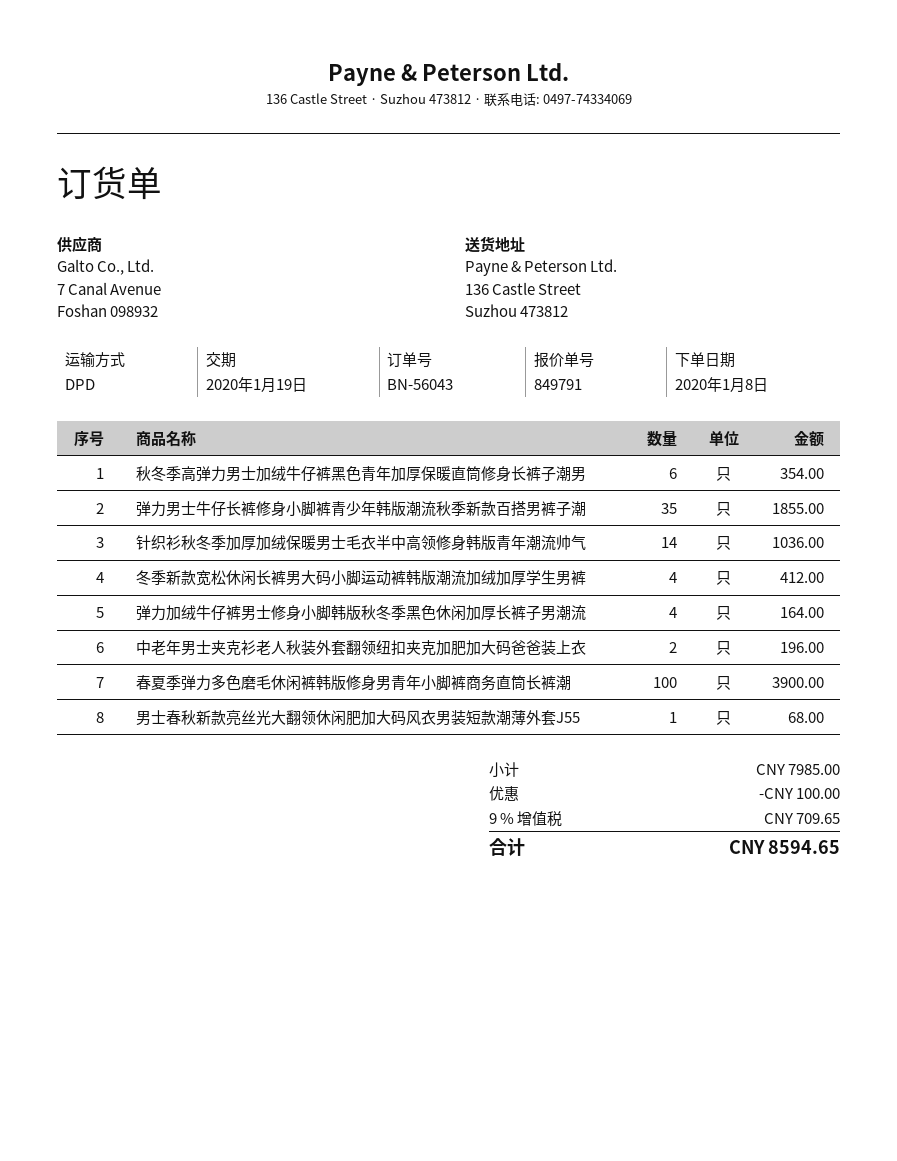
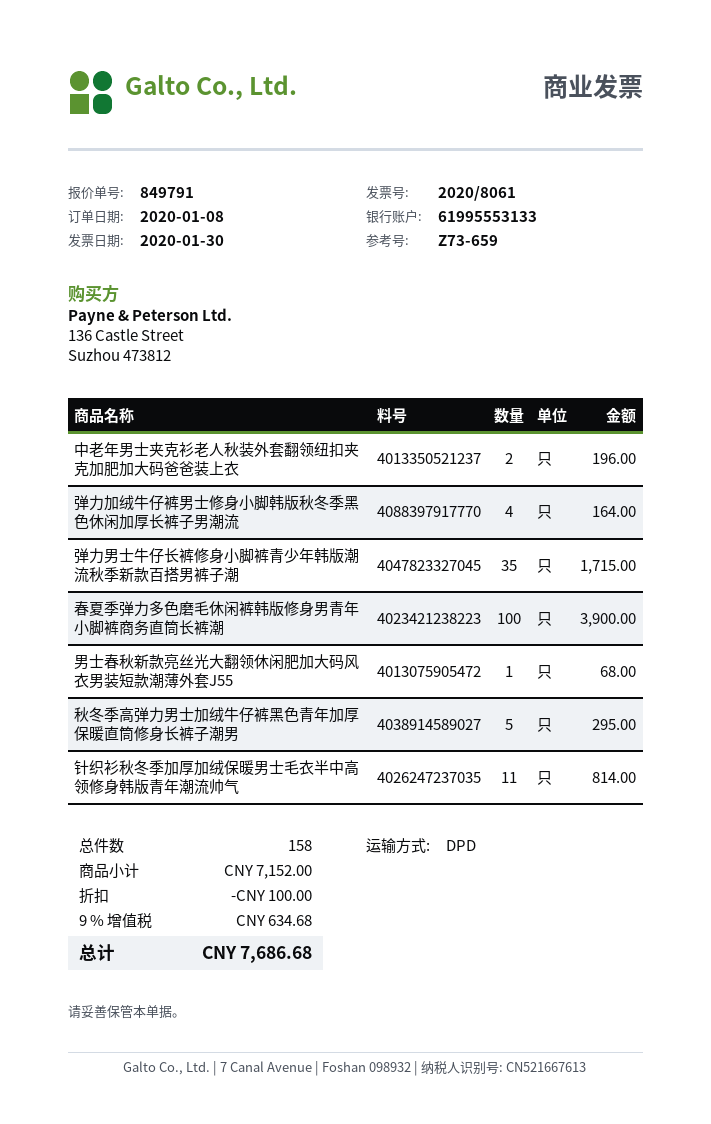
秋冬季高弹力男士加绒牛仔裤黑色青年加厚保暖直筒修身长裤子潮男: 6 for 354.00 -> 5 for 295.00
弹力男士牛仔长裤修身小脚裤青少年韩版潮流秋季新款百搭男裤子潮: 35 for 1855.00 -> 35 for 1715.00
针织衫秋冬季加厚加绒保暖男士毛衣半中高领修身韩版青年潮流帅气: 14 for 1036.00 -> 11 for 814.00
冬季新款宽松休闲长裤男大码小脚运动裤韩版潮流加绒加厚学生男裤: 4 for 412.00 -> none
subtotal: 7985.00 -> 7152.00
tax: 9% = 709.65 -> 9% = 634.68
total: 8594.65 -> 7686.68

